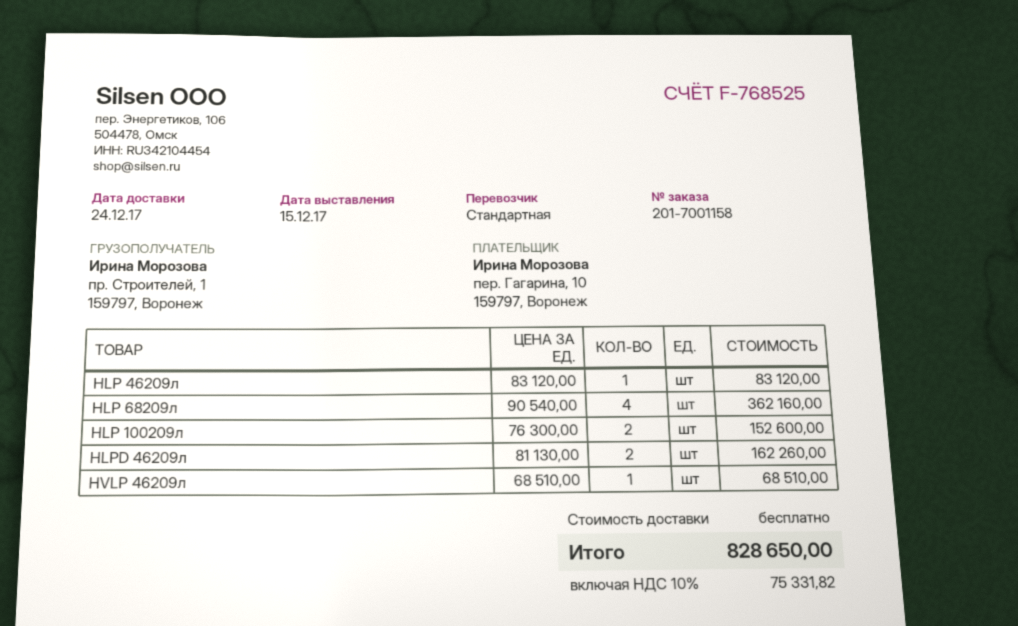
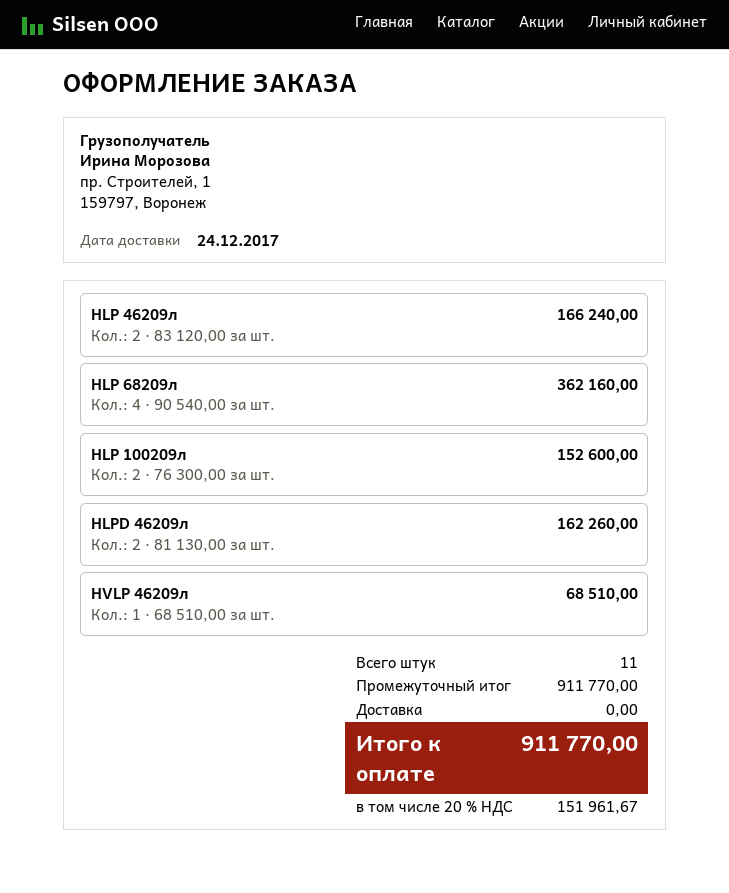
HLP 46209л: 1 x 83120.00 = 83120.00 -> 2 x 83120.00 = 166240.00
tax: 10% = 75331.82 -> 20% = 151961.67
total: 828650.00 -> 911770.00

